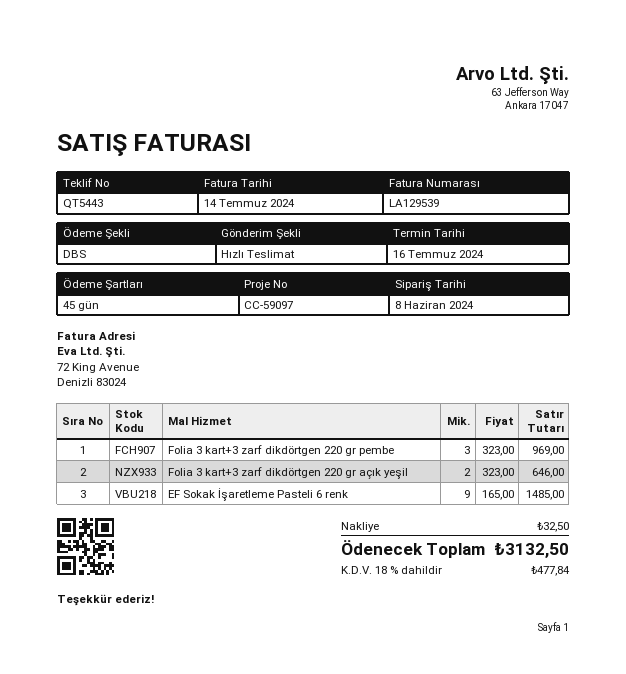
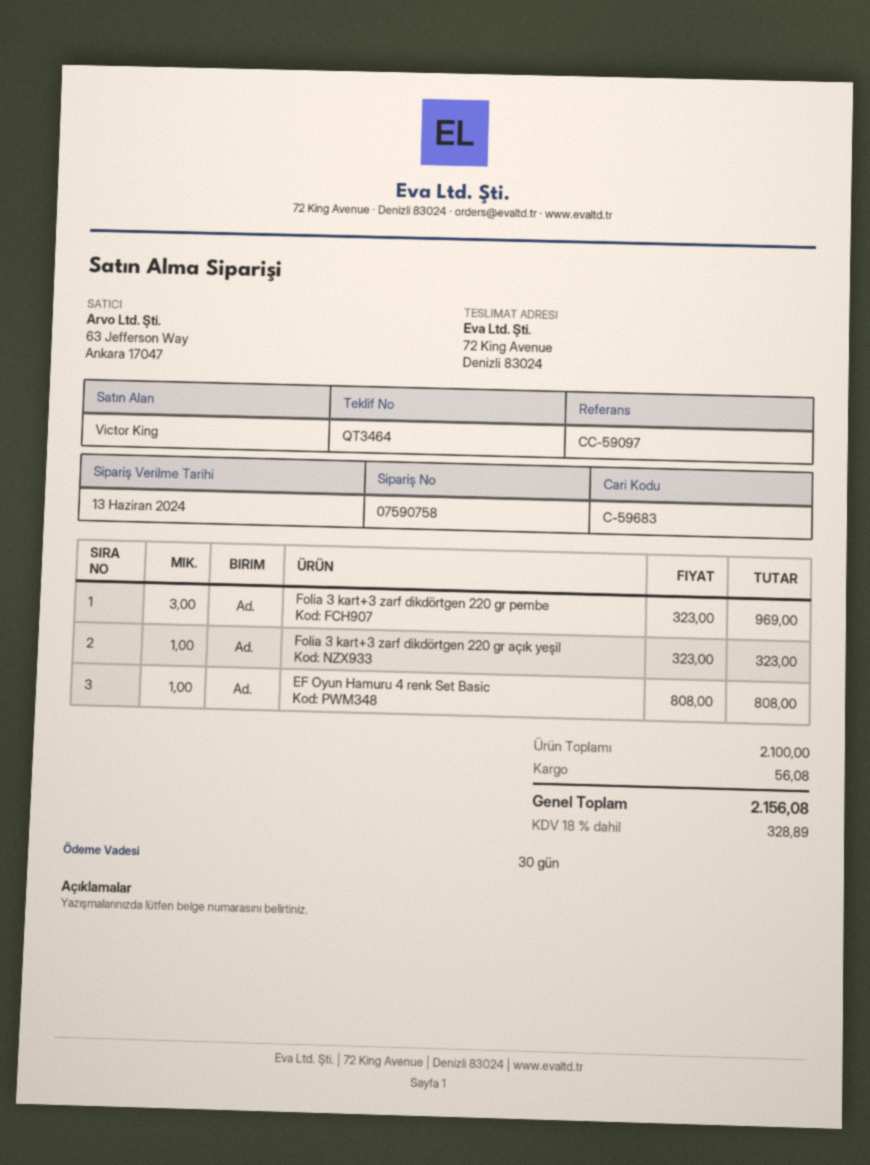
quote number: QT5443 -> QT3464
order date: 2024-06-08 -> 2024-06-13
payment terms: 45 days -> 30 days
Folia 3 kart+3 zarf dikdörtgen 220 gr açık yeşil: 2 x 323.00 = 646.00 -> 1 x 323.00 = 323.00
EF Sokak İşaretleme Pasteli 6 renk: 9 x 165.00 = 1485.00 -> none
EF Oyun Hamuru 4 renk Set Basic: none -> 1 x 808.00 = 808.00
shipping: 32.50 -> 56.08
tax: 18% = 477.84 -> 18% = 328.89
total: 3132.50 -> 2156.08

